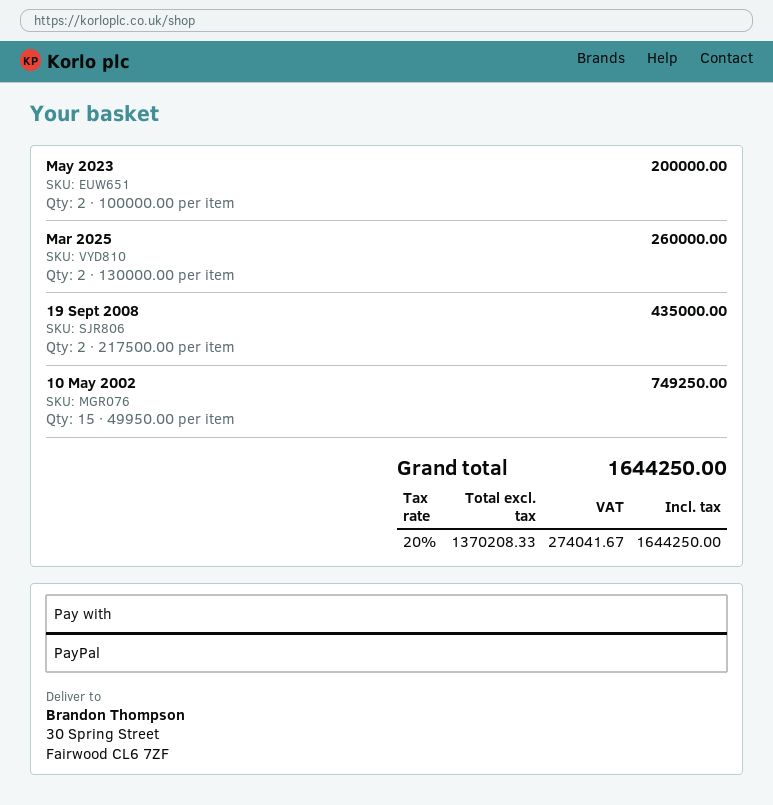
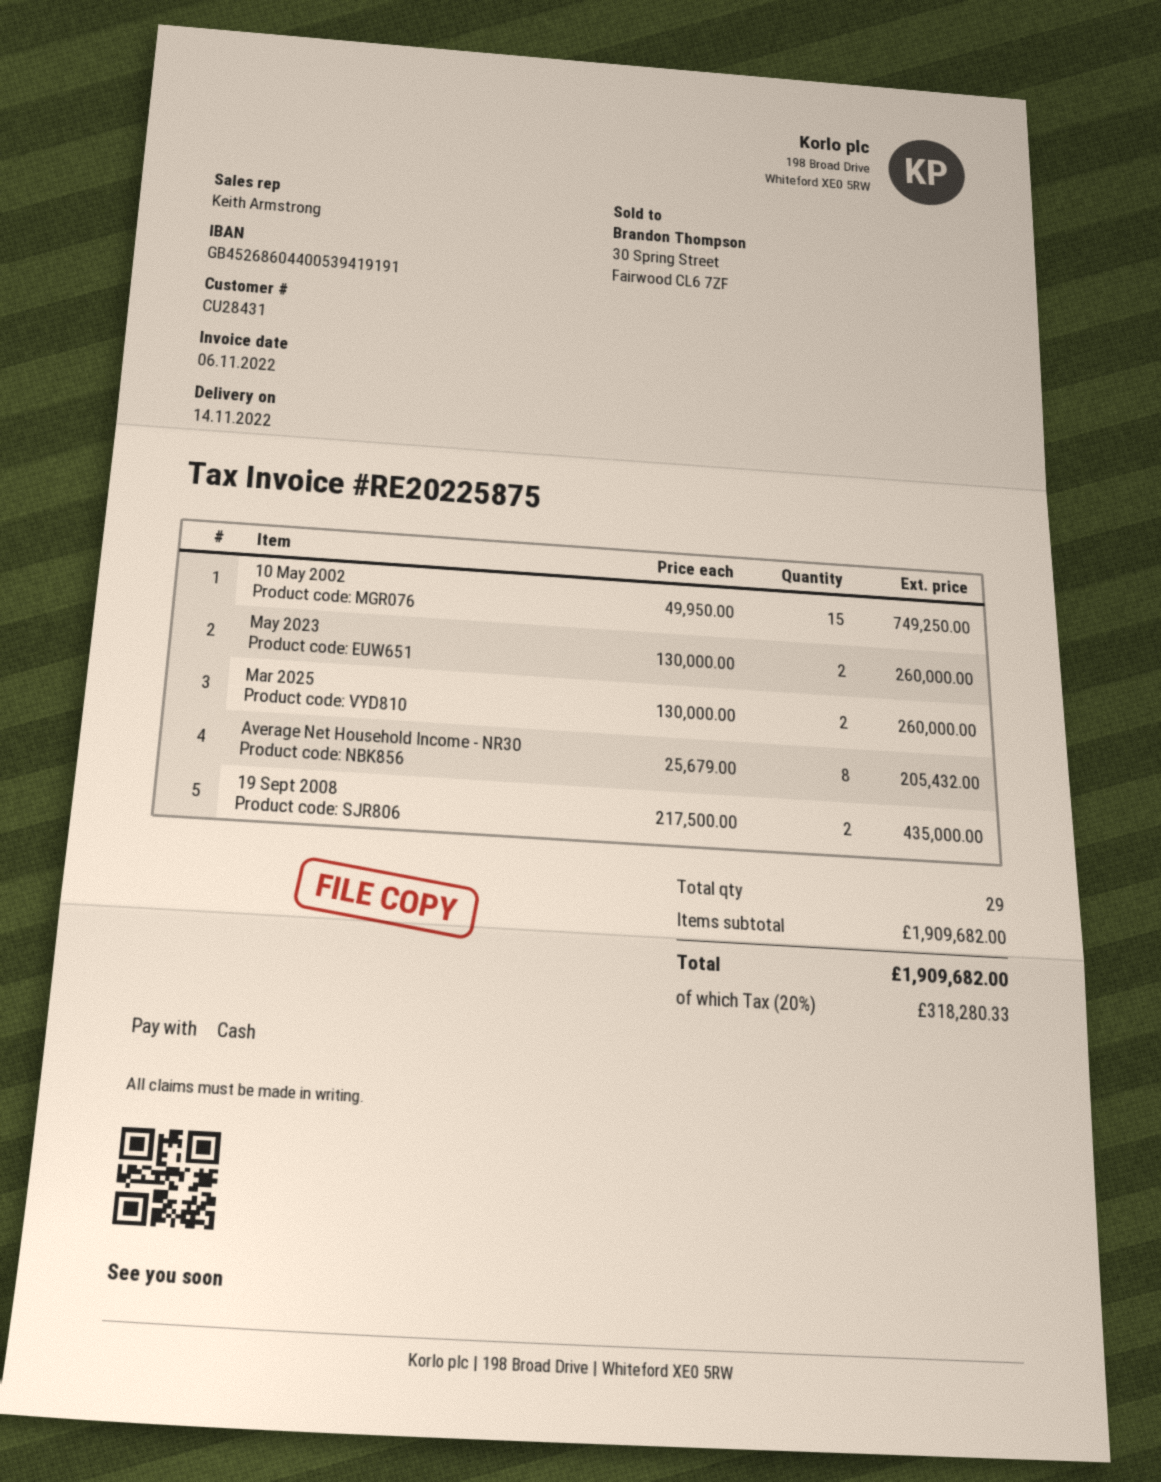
payment method: PayPal -> cash
May 2023: 2 x 100000.00 = 200000.00 -> 2 x 130000.00 = 260000.00
Average Net Household Income - NR30: none -> 8 x 25679.00 = 205432.00
tax: 20% = 274041.67 -> 20% = 318280.33
total: 1644250.00 -> 1909682.00

